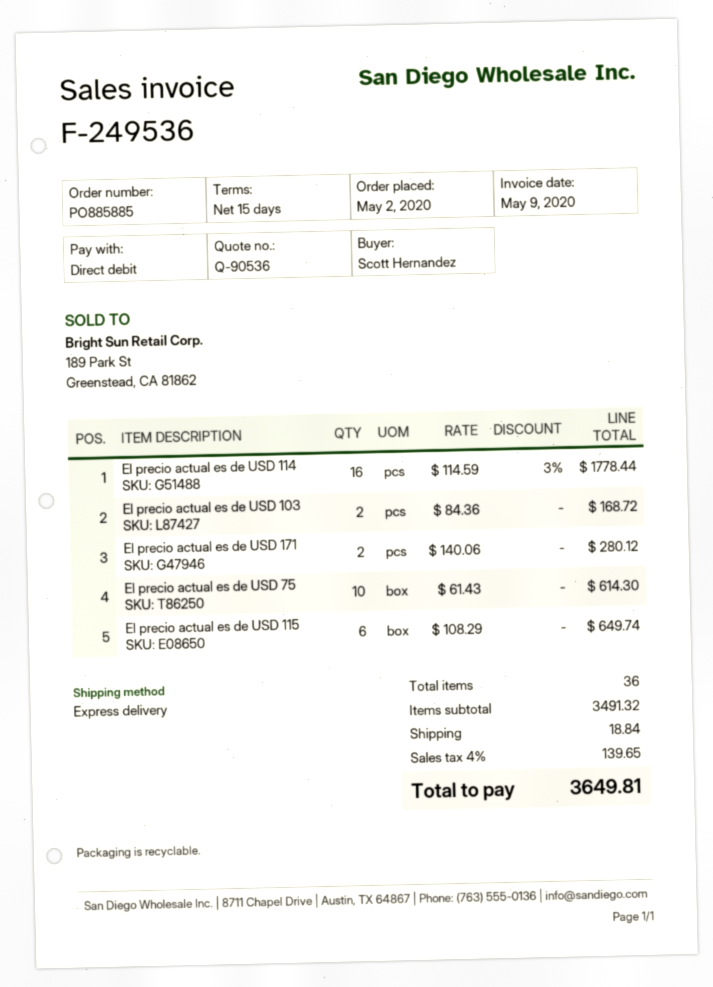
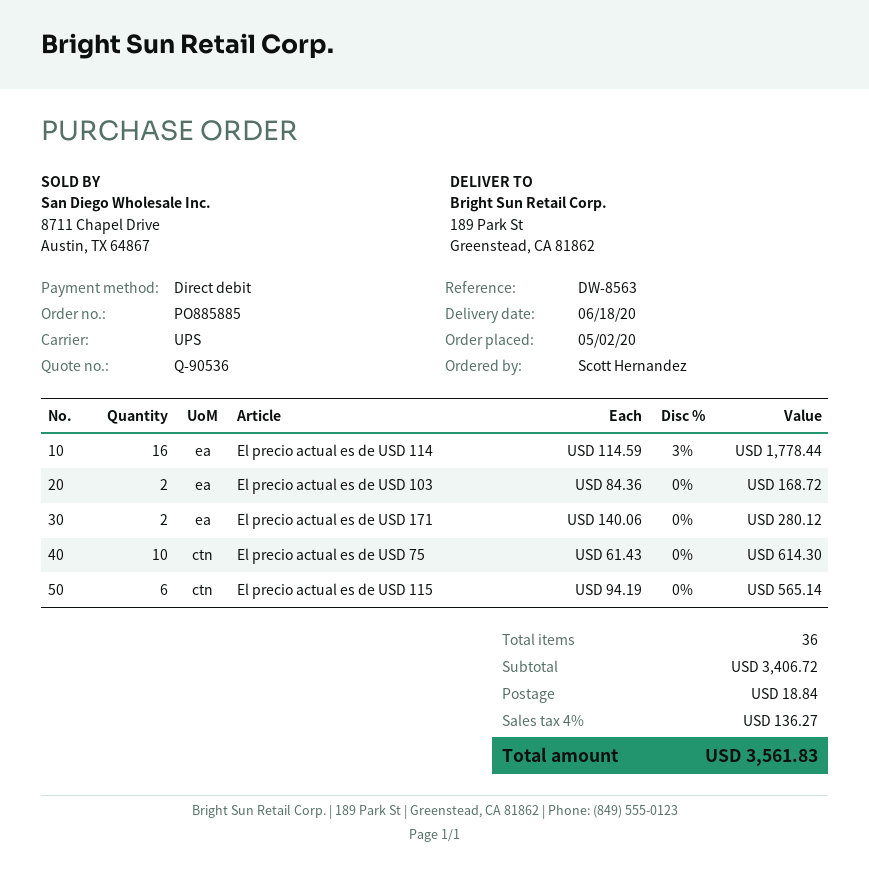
shipping method: express -> UPS
El precio actual es de USD 115: 6 x 108.29 = 649.74 -> 6 x 94.19 = 565.14
subtotal: 3491.32 -> 3406.72
tax: 4% = 139.65 -> 4% = 136.27
total: 3649.81 -> 3561.83

